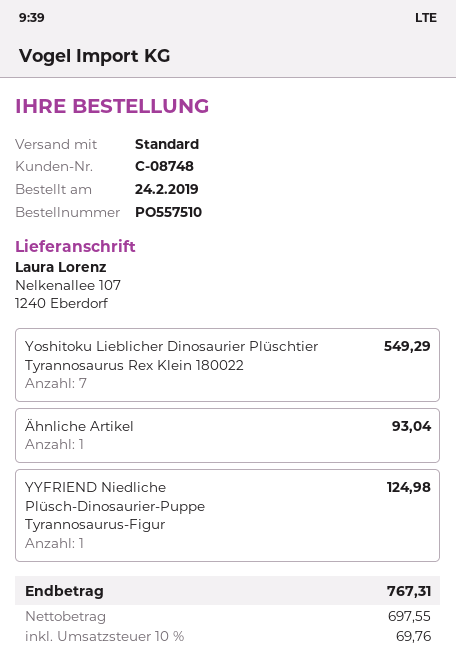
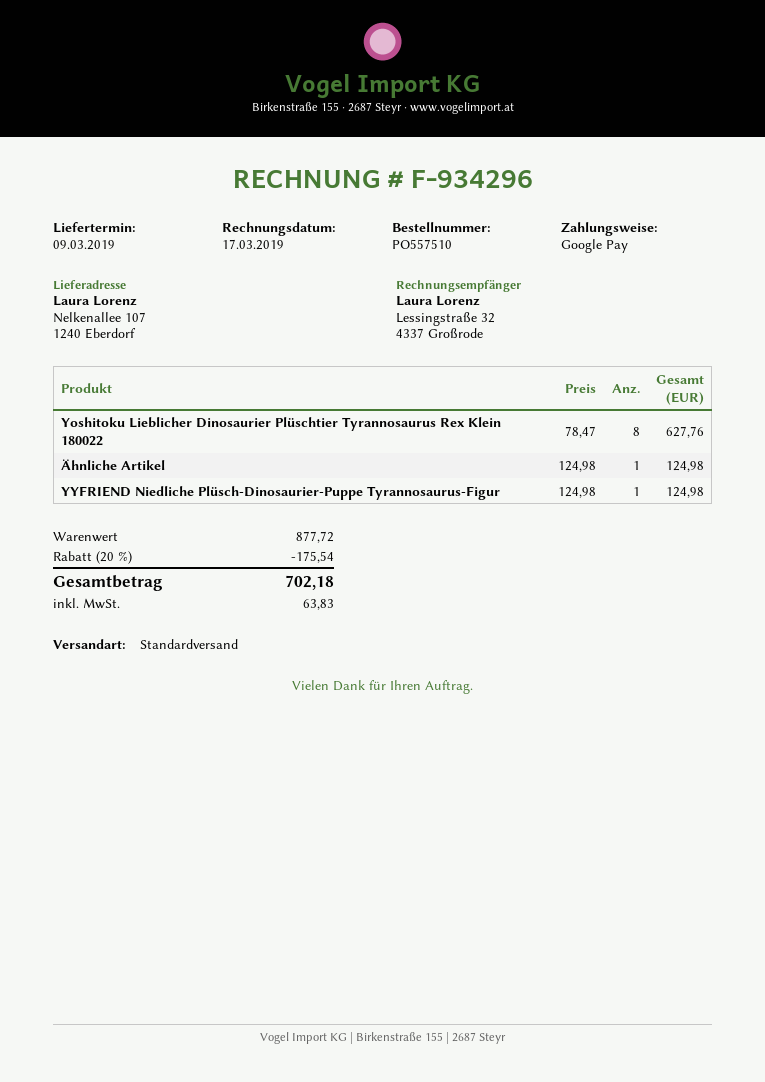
Yoshitoku Lieblicher Dinosaurier Plüschtier Tyrannosaurus Rex Klein 180022: 7 for 549.29 -> 8 for 627.76
Ähnliche Artikel: 1 for 93.04 -> 1 for 124.98
discount: none -> 20% = 175.54
tax: 69.76 -> 63.83
total: 767.31 -> 702.18

